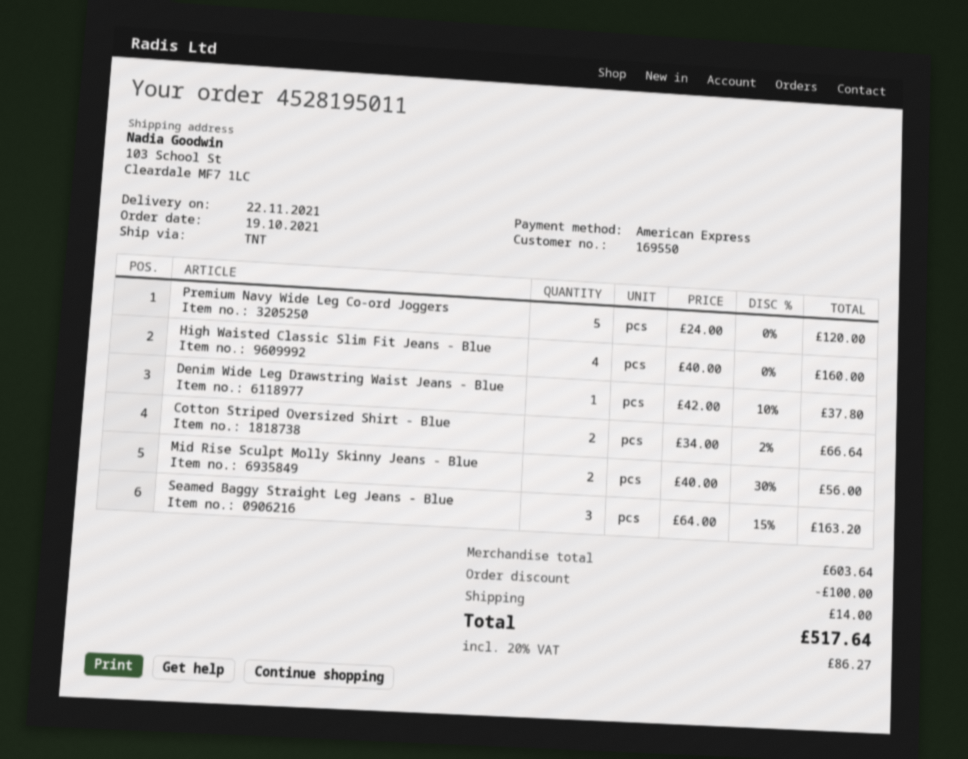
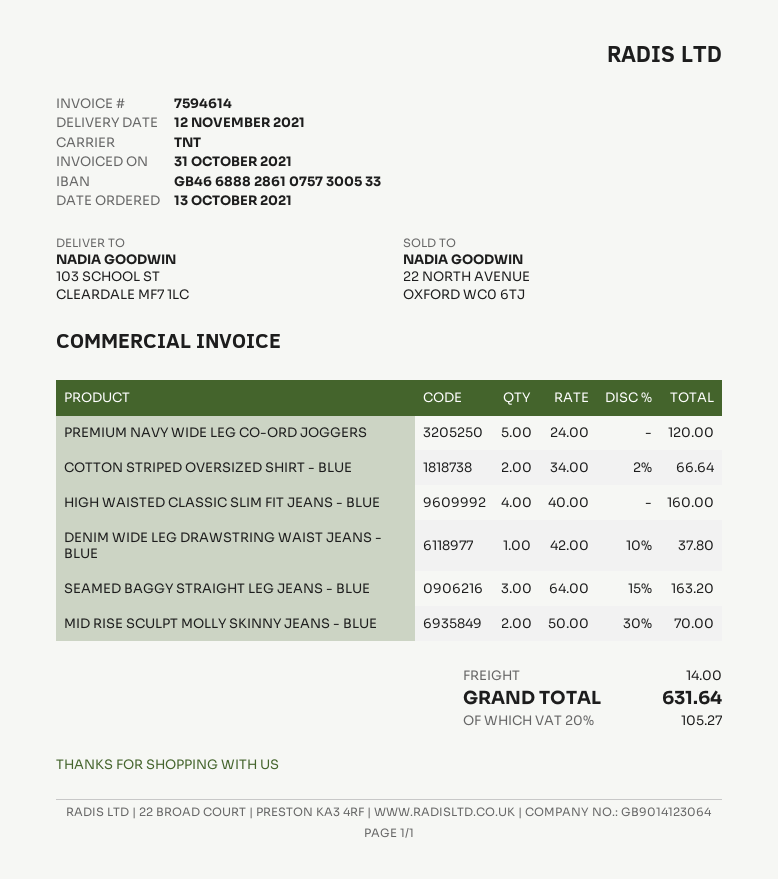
order date: 2021-10-19 -> 2021-10-13
delivery date: 2021-11-22 -> 2021-11-12
Mid Rise Sculpt Molly Skinny Jeans - Blue: 2 x 40.00 - 30% = 56.00 -> 2 x 50.00 - 30% = 70.00
discount: 100.00 -> none
tax: 20% = 86.27 -> 20% = 105.27
total: 517.64 -> 631.64

